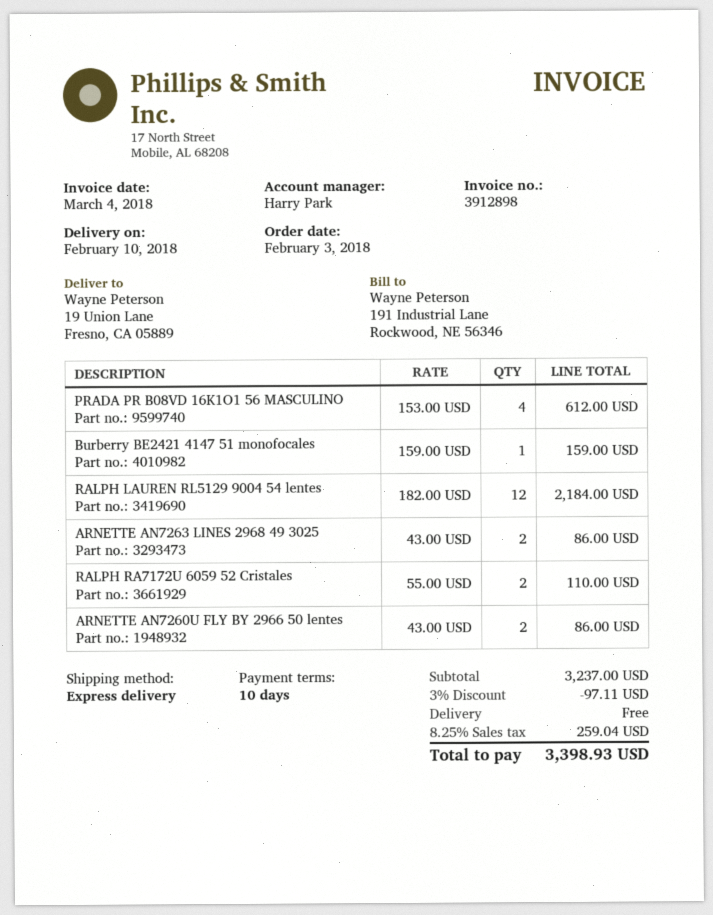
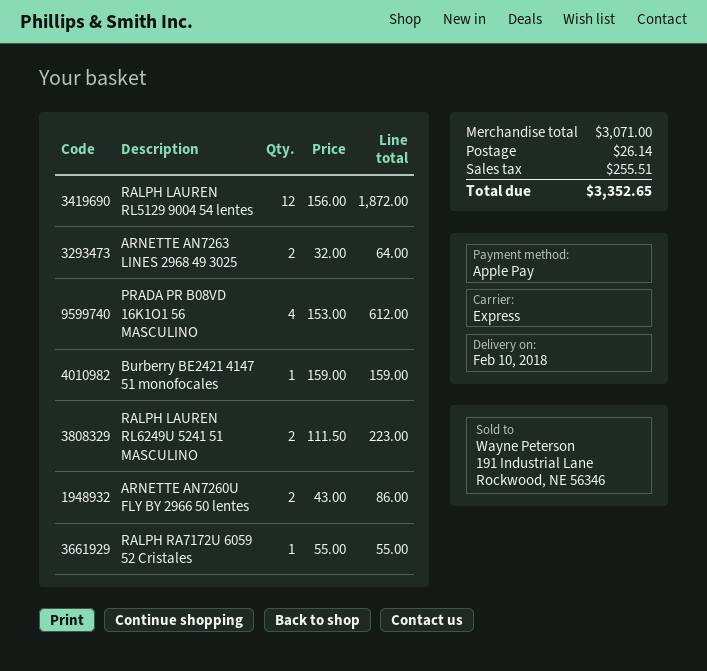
RALPH LAUREN RL5129 9004 54 lentes: 12 x 182.00 = 2184.00 -> 12 x 156.00 = 1872.00
ARNETTE AN7263 LINES 2968 49 3025: 2 x 43.00 = 86.00 -> 2 x 32.00 = 64.00
RALPH RA7172U 6059 52 Cristales: 2 x 55.00 = 110.00 -> 1 x 55.00 = 55.00
RALPH LAUREN RL6249U 5241 51 MASCULINO: none -> 2 x 111.50 = 223.00
subtotal: 3237.00 -> 3071.00
discount: 3% = 97.11 -> none
shipping: 0.00 -> 26.14
tax: 259.04 -> 255.51
total: 3398.93 -> 3352.65

